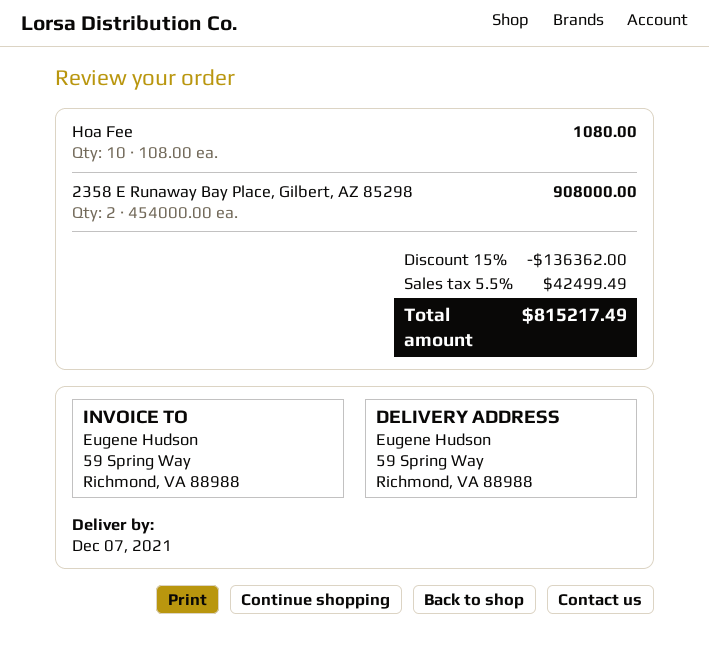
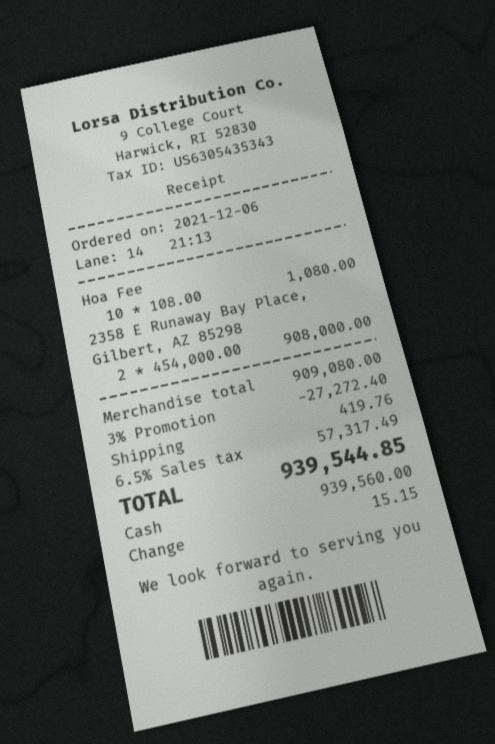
discount: 15% = 136362.00 -> 3% = 27272.40
shipping: none -> 419.76
tax: 5.5% = 42499.49 -> 6.5% = 57317.49
total: 815217.49 -> 939544.85

